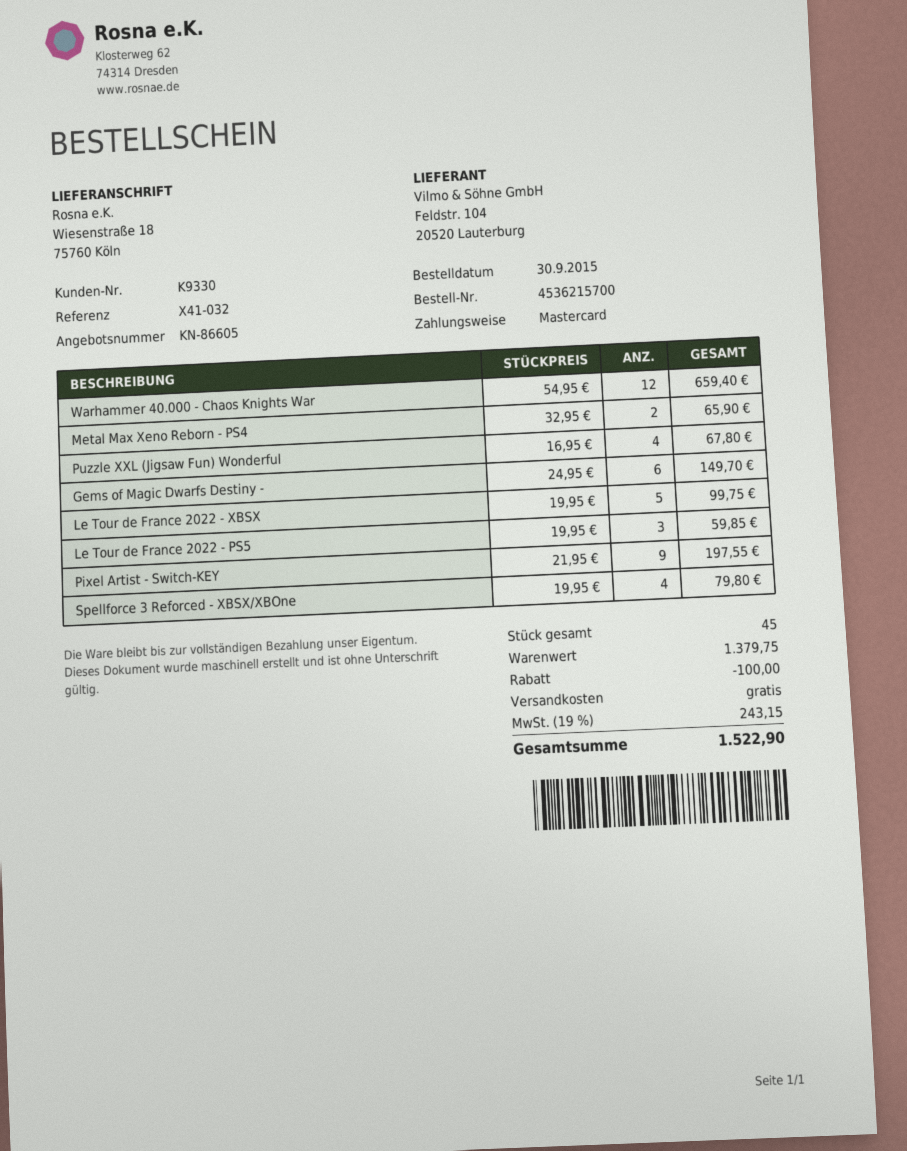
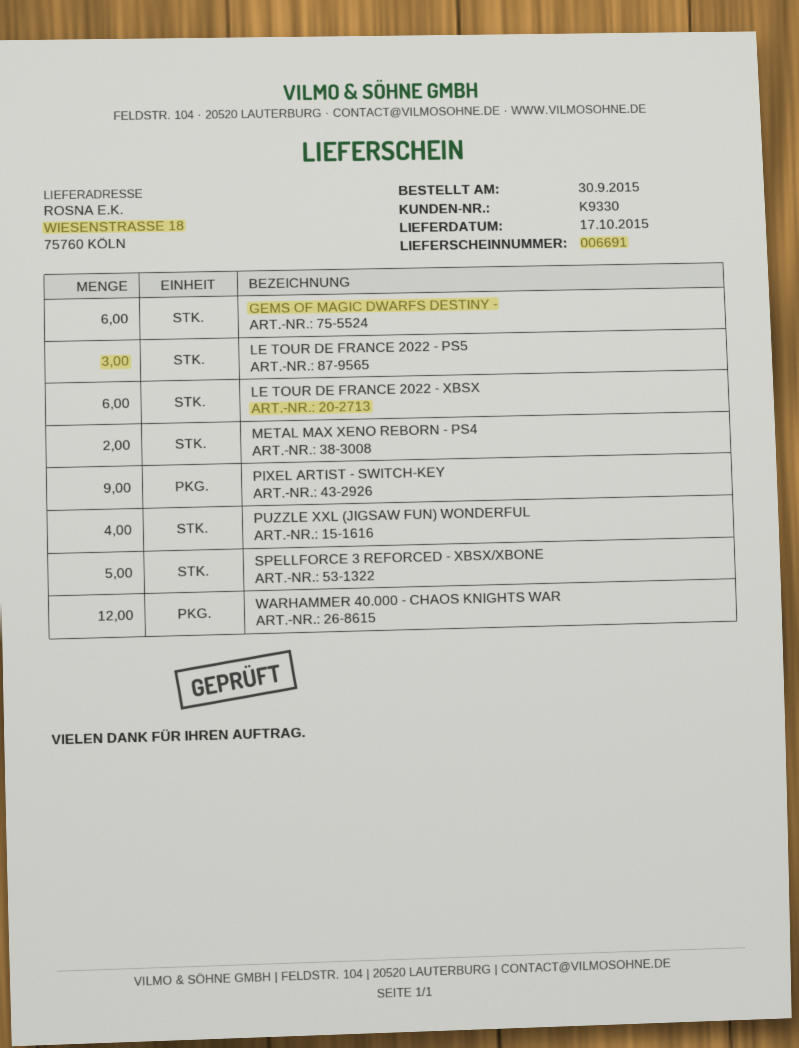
Le Tour de France 2022 - XBSX: 5 -> 6
Spellforce 3 Reforced - XBSX/XBOne: 4 -> 5

